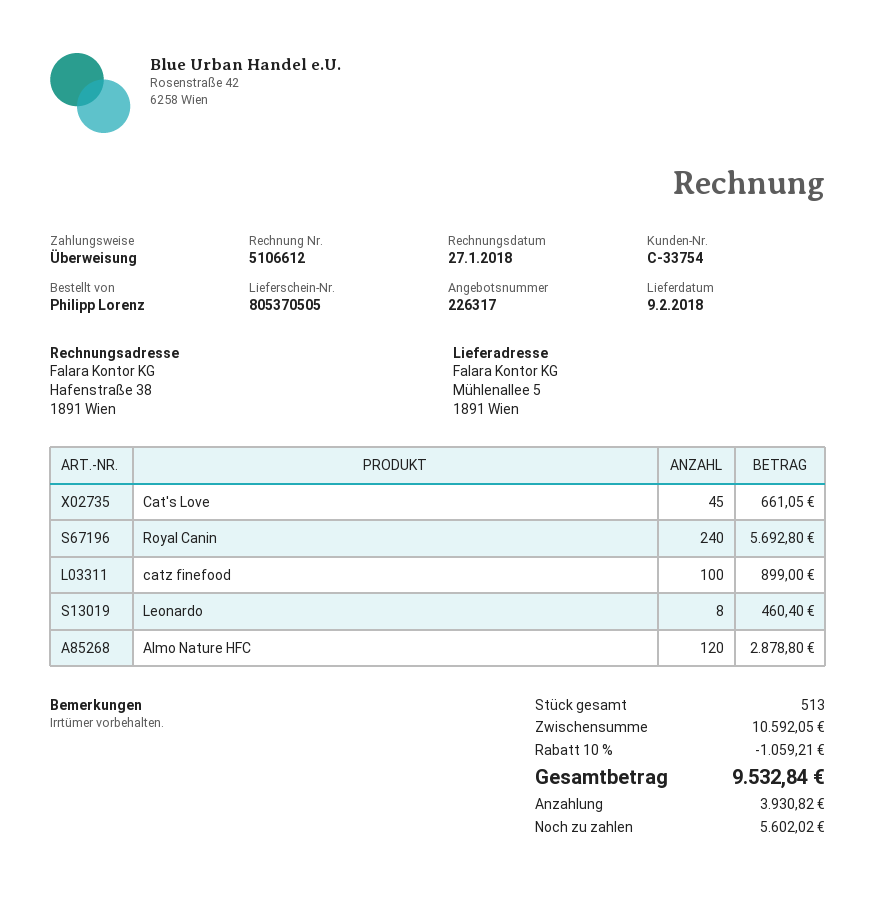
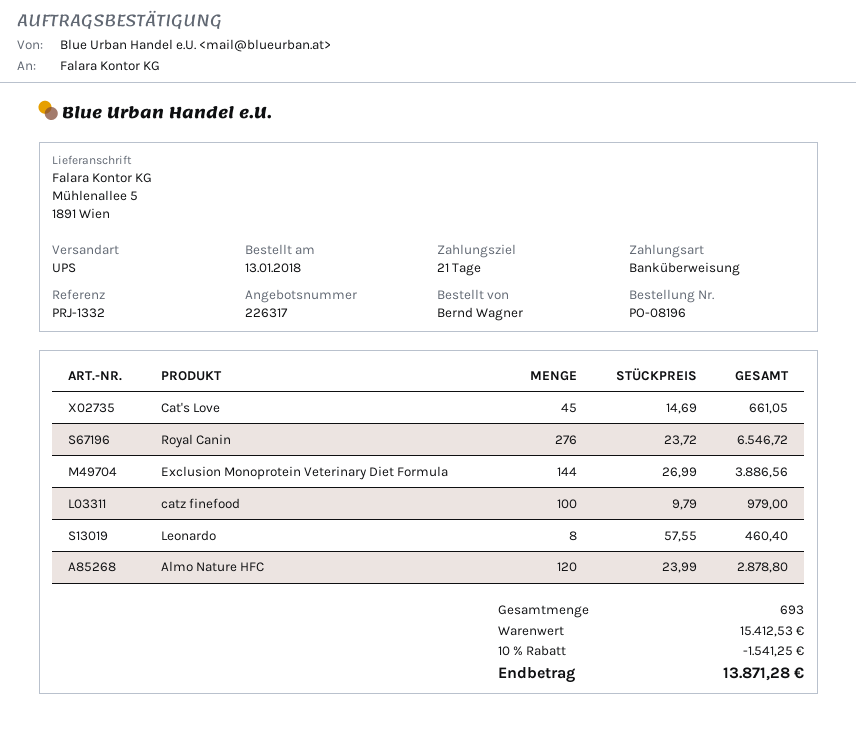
ordered by: Philipp Lorenz -> Bernd Wagner
Royal Canin: 240 for 5692.80 -> 276 for 6546.72
catz finefood: 100 for 899.00 -> 100 for 979.00
Exclusion Monoprotein Veterinary Diet Formula: none -> 144 for 3886.56
total quantity: 513 -> 693
subtotal: 10592.05 -> 15412.53
discount: 10% = 1059.21 -> 10% = 1541.25
total: 9532.84 -> 13871.28

